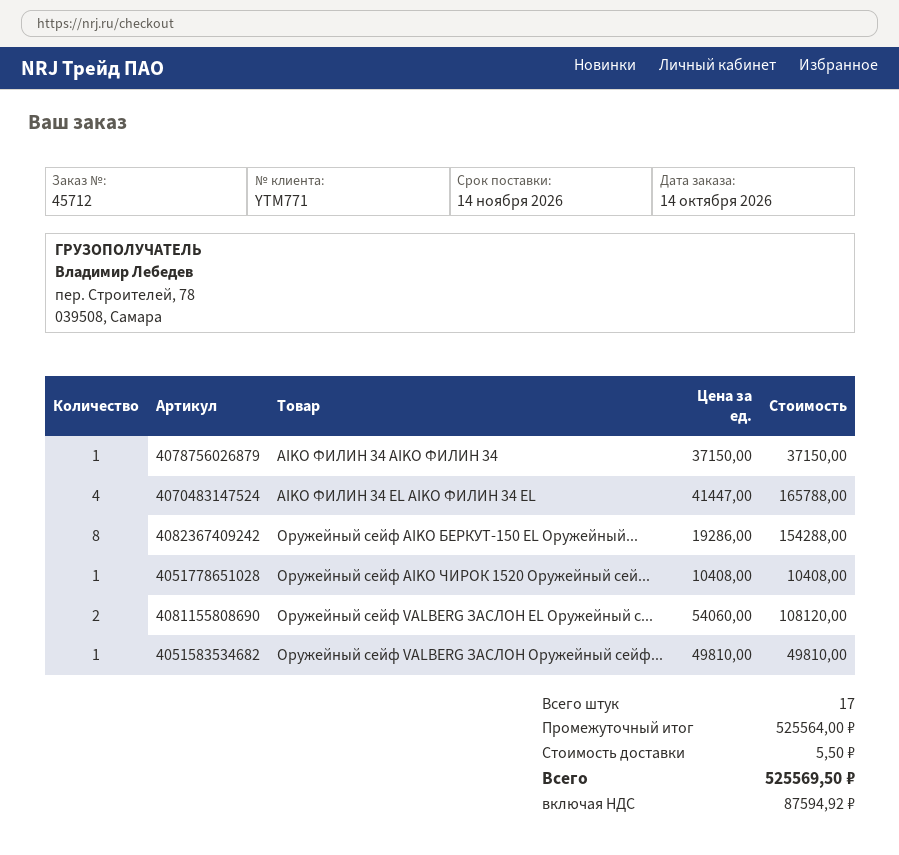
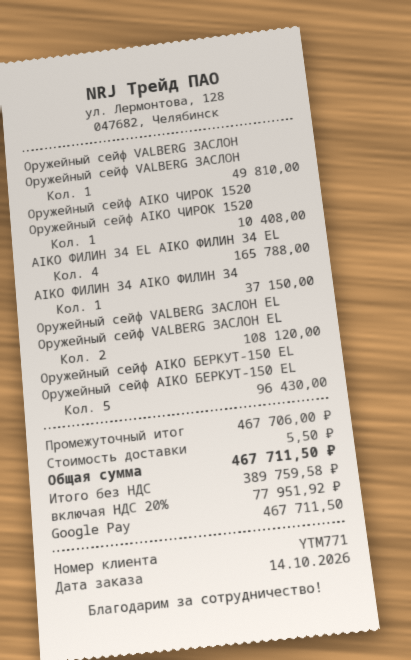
Оружейный сейф AIKO БЕРКУТ-150 EL Оружейный...: 8 for 154288.00 -> 5 for 96430.00
subtotal: 525564.00 -> 467706.00
tax: 87594.92 -> 77951.92
total: 525569.50 -> 467711.50

